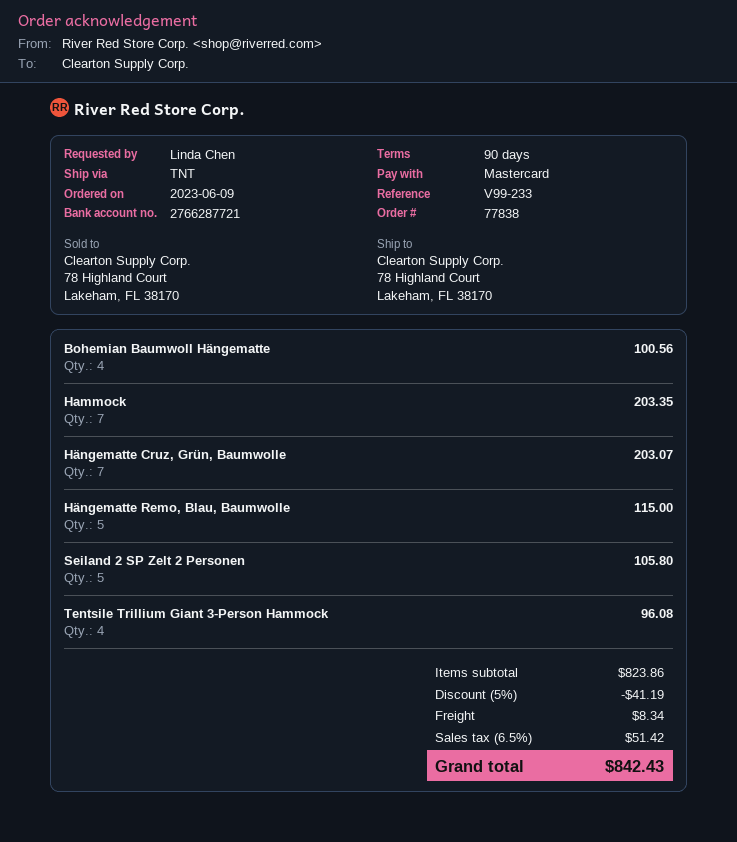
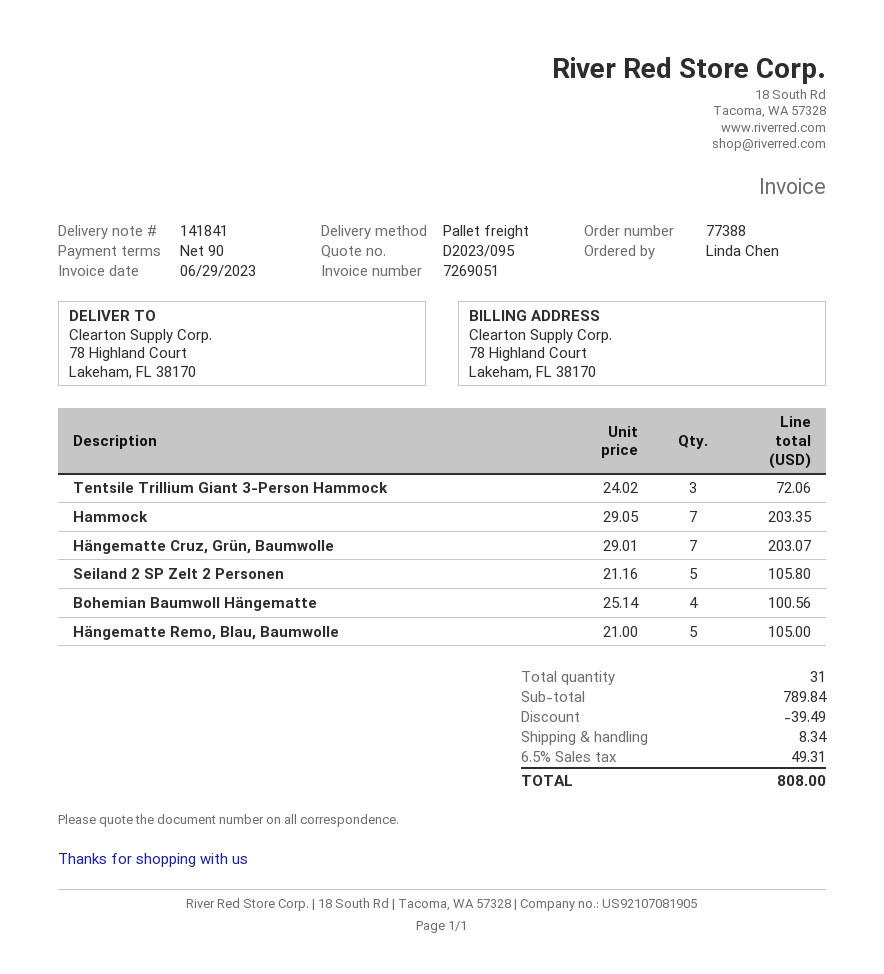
order number: 77838 -> 77388
shipping method: TNT -> pallet freight
Hängematte Remo, Blau, Baumwolle: 5 for 115.00 -> 5 for 105.00
Tentsile Trillium Giant 3-Person Hammock: 4 for 96.08 -> 3 for 72.06
subtotal: 823.86 -> 789.84
discount: 41.19 -> 39.49
tax: 6.5% = 51.42 -> 6.5% = 49.31
total: 842.43 -> 808.00

